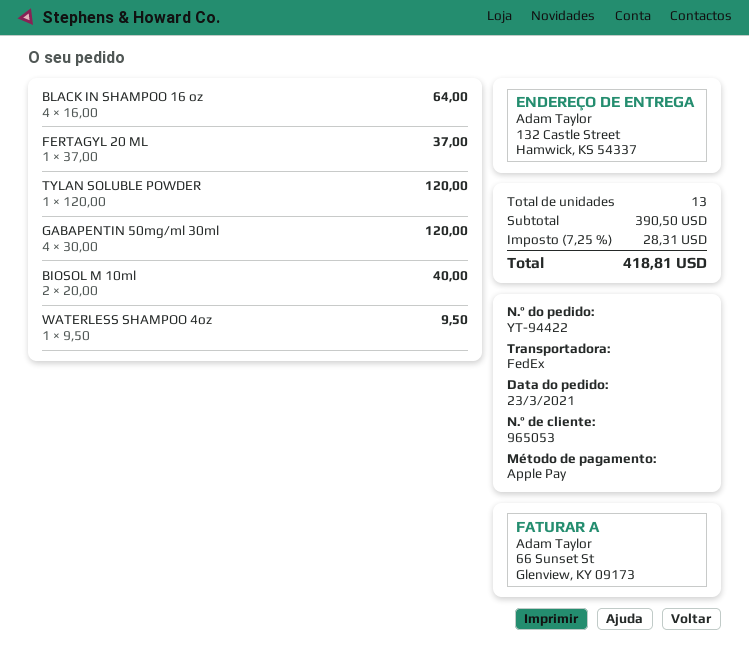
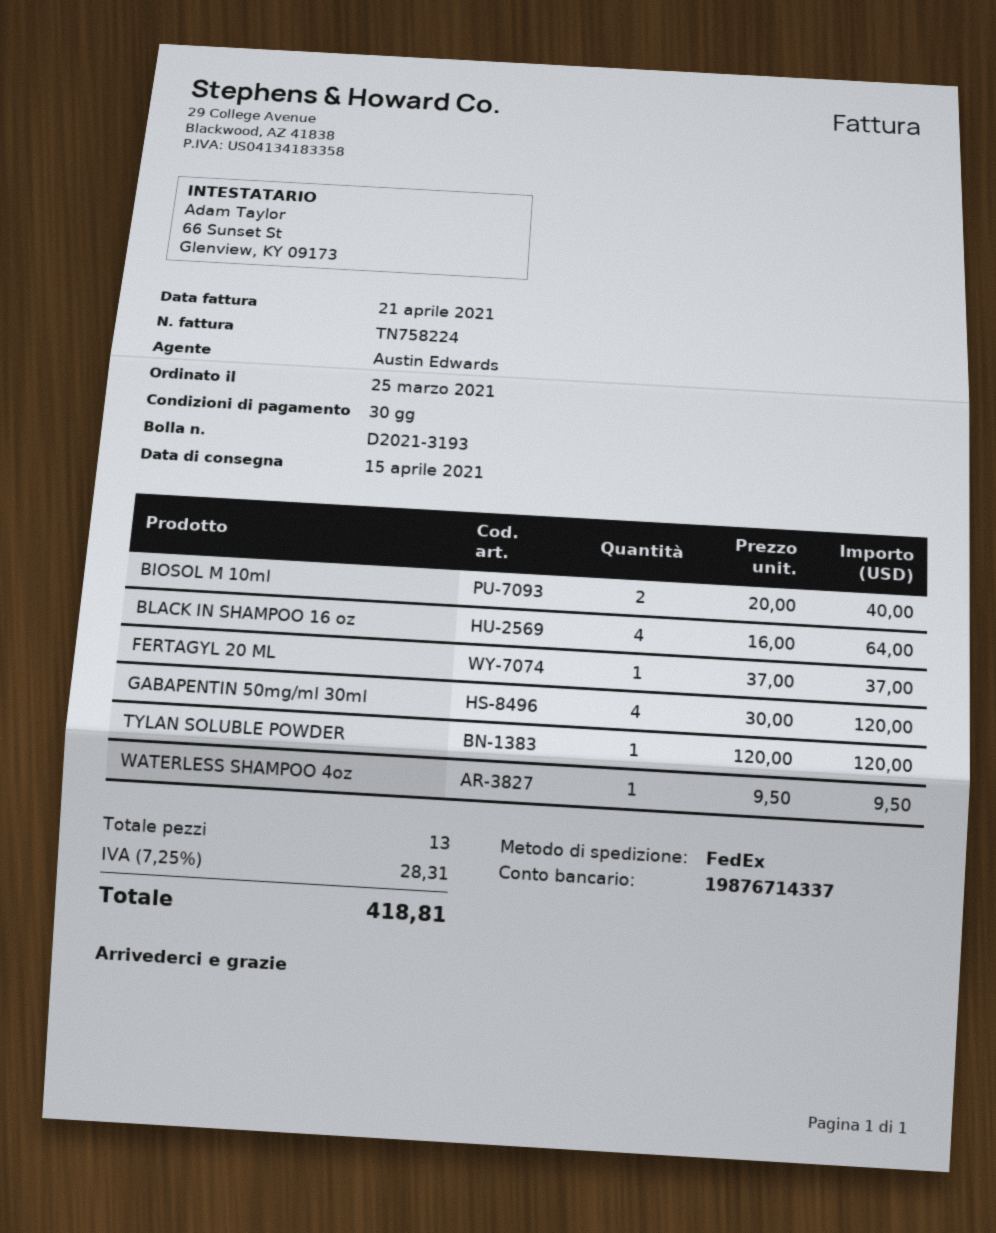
order date: 2021-03-23 -> 2021-03-25

